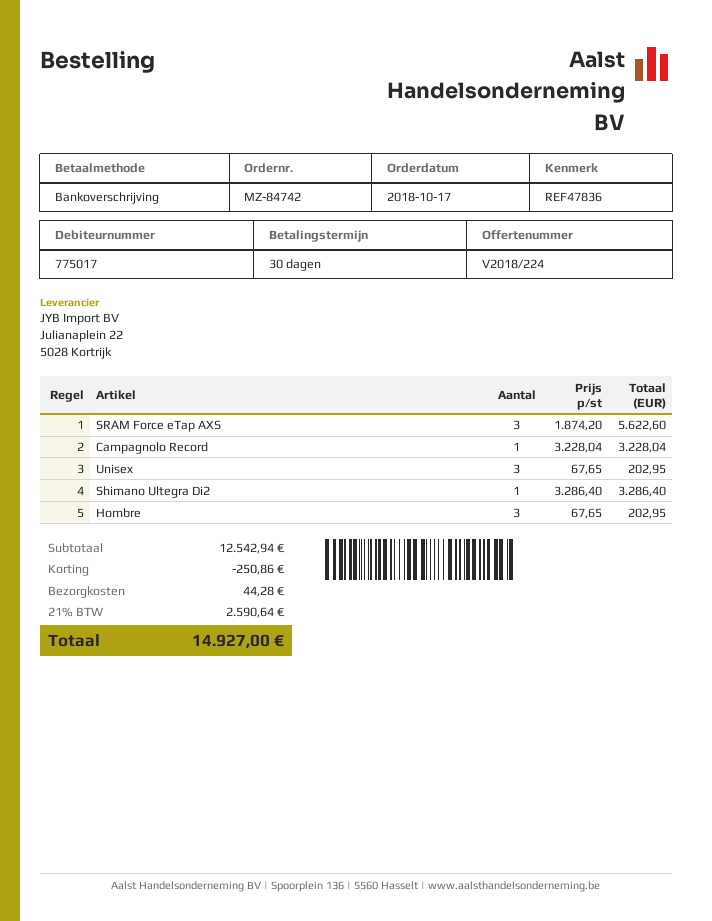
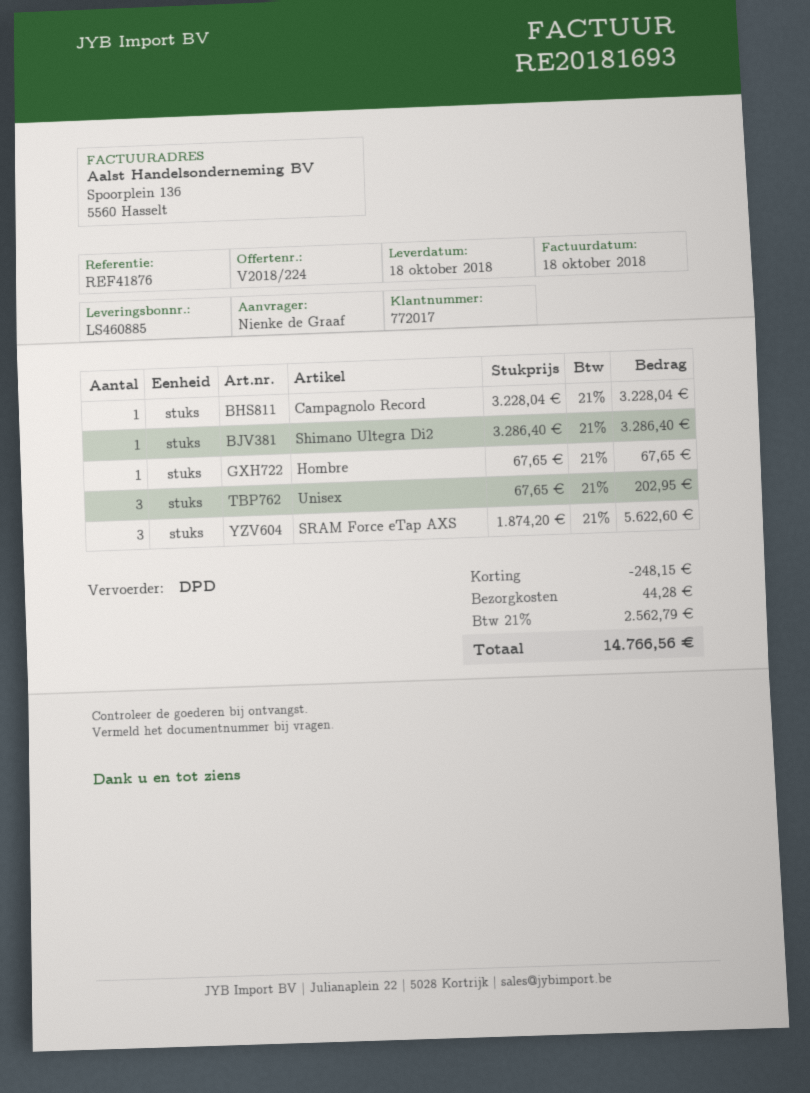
customer number: 775017 -> 772017
reference: REF47836 -> REF41876
Hombre: 3 x 67.65 = 202.95 -> 1 x 67.65 = 67.65
discount: 250.86 -> 248.15
tax: 21% = 2590.64 -> 21% = 2562.79
total: 14927.00 -> 14766.56

